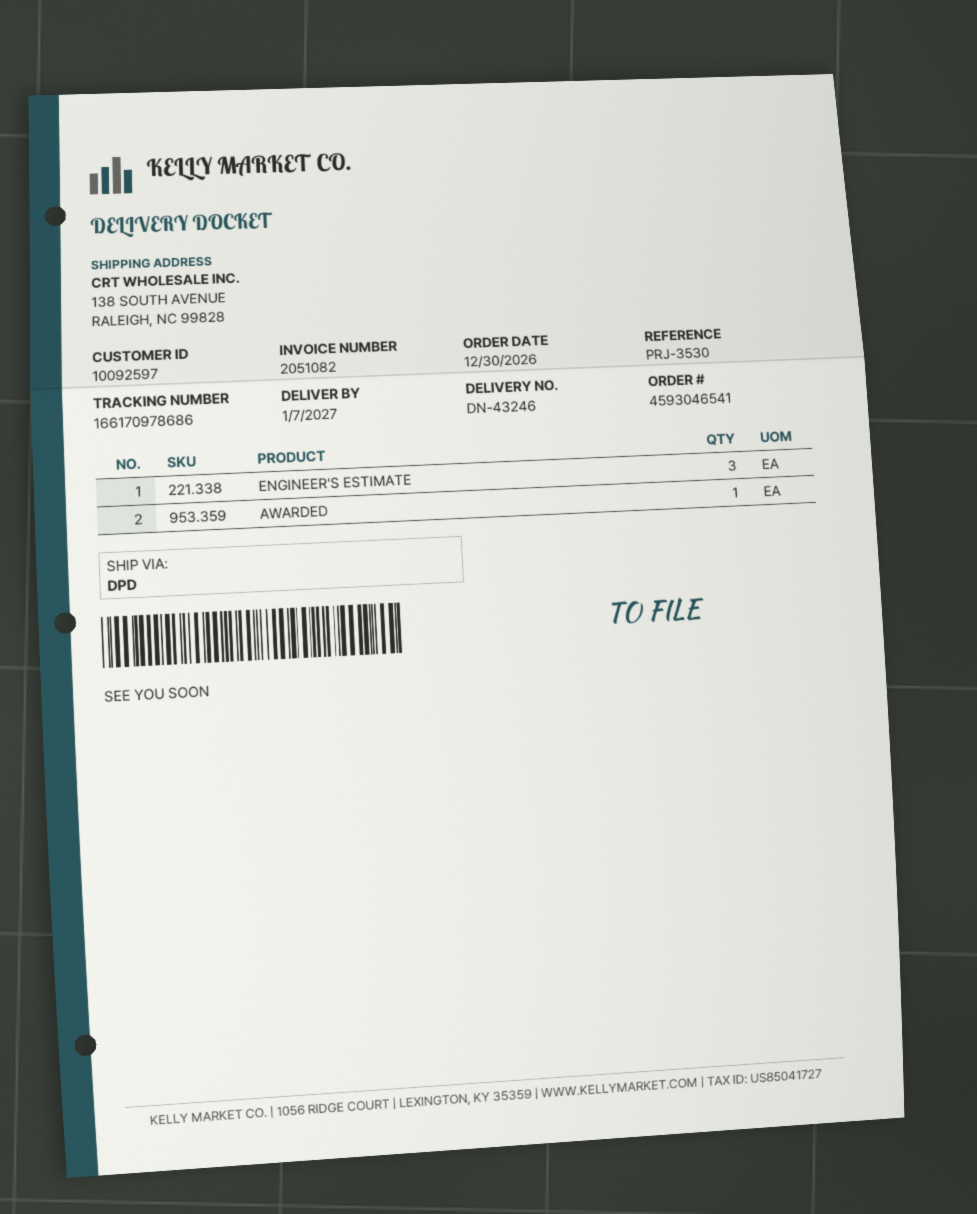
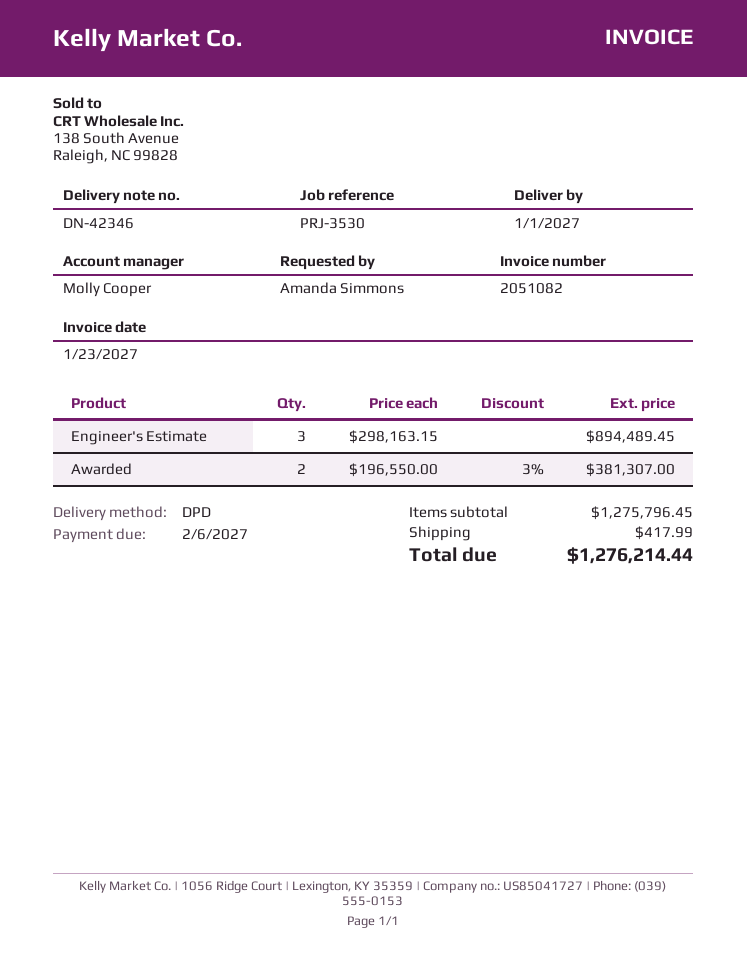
delivery note number: DN-43246 -> DN-42346
delivery date: 2027-01-07 -> 2027-01-01
AWARDED: 1 -> 2

